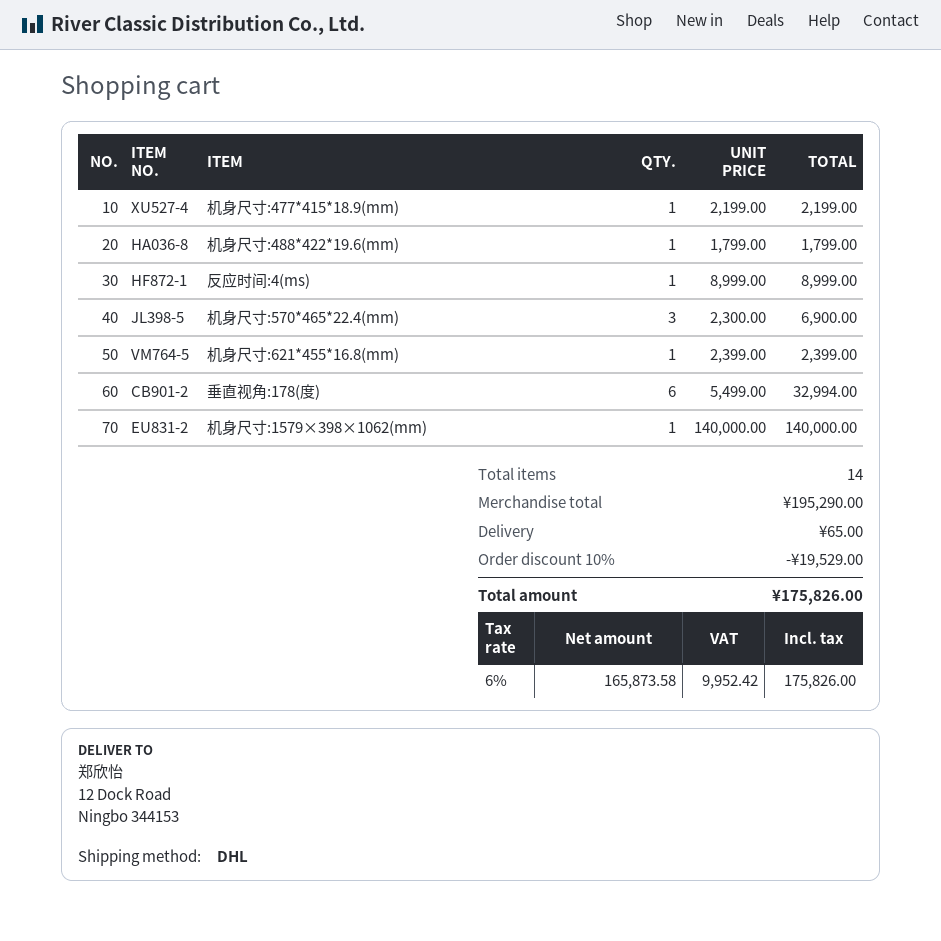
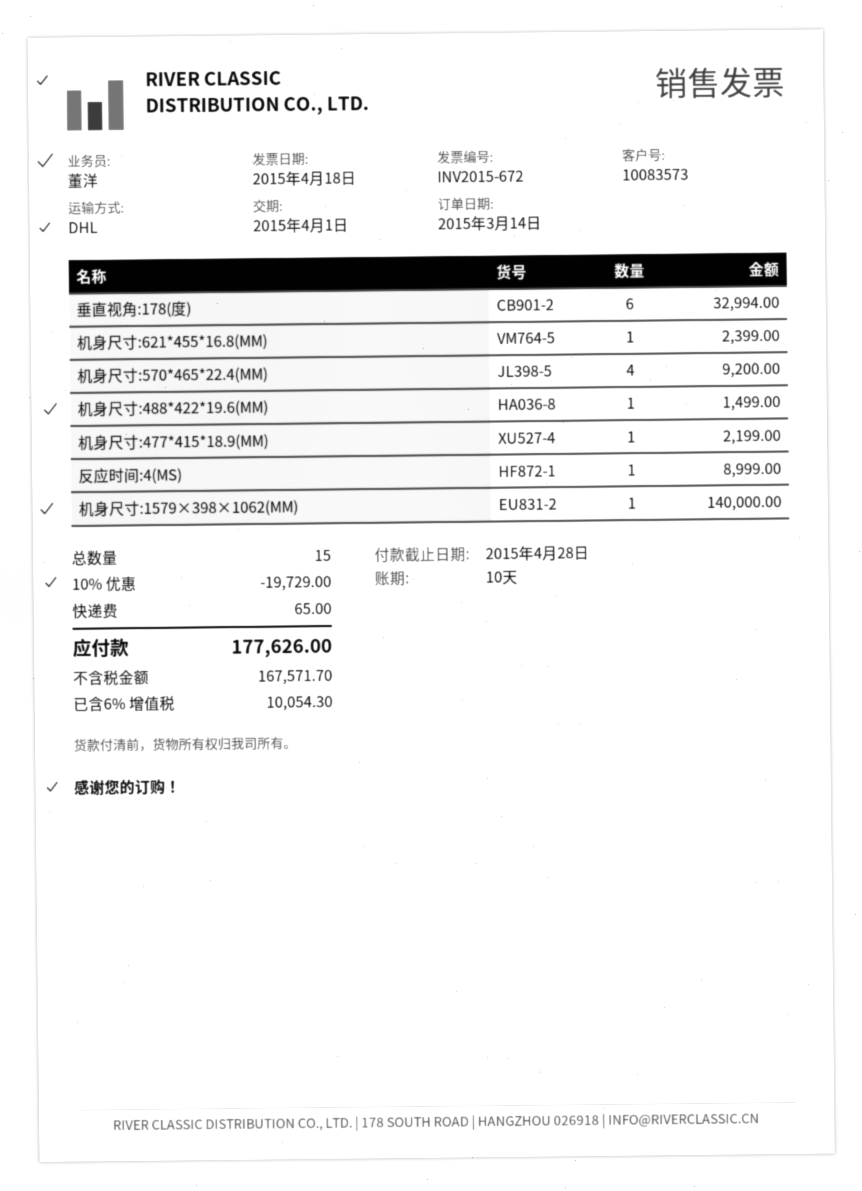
机身尺寸:488*422*19.6(mm): 1 for 1799.00 -> 1 for 1499.00
机身尺寸:570*465*22.4(mm): 3 for 6900.00 -> 4 for 9200.00
total quantity: 14 -> 15
discount: 10% = 19529.00 -> 10% = 19729.00
net: 165873.58 -> 167571.70
tax: 6% = 9952.42 -> 6% = 10054.30
total: 175826.00 -> 177626.00

